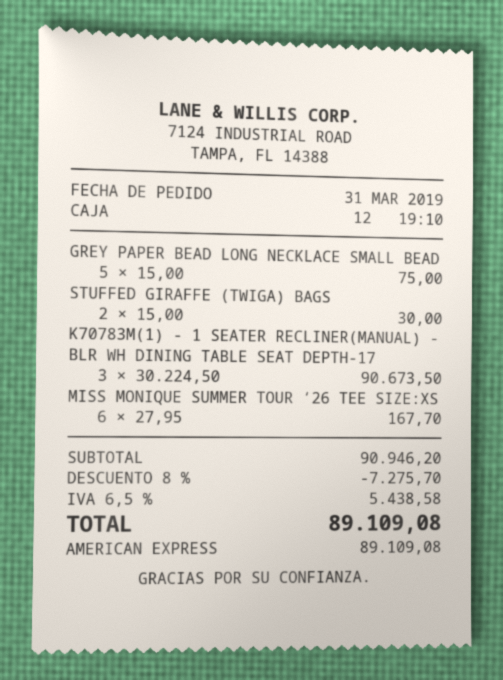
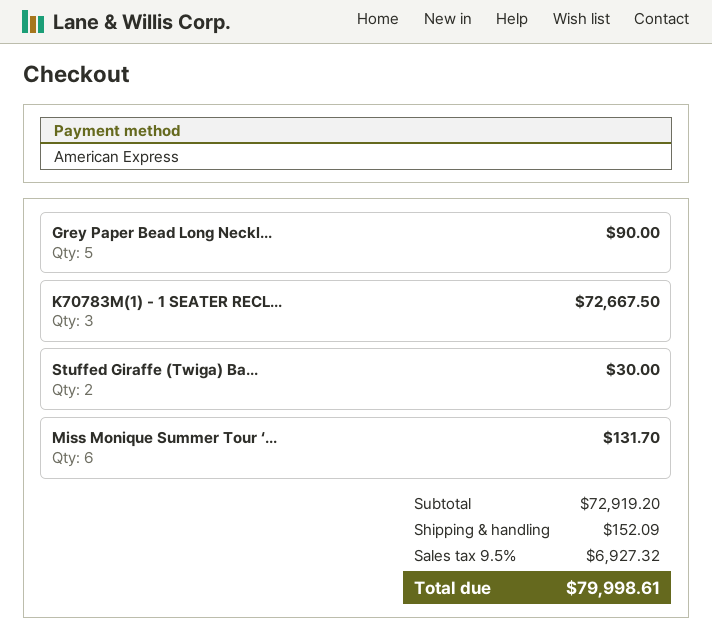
GREY PAPER BEAD LONG NECKLACE SMALL BEAD: 5 for 75.00 -> 5 for 90.00
K70783M(1) - 1 SEATER RECLINER(MANUAL) - BLR WH DINING TABLE SEAT DEPTH-17: 3 for 90673.50 -> 3 for 72667.50
MISS MONIQUE SUMMER TOUR ‘26 TEE SIZE:XS: 6 for 167.70 -> 6 for 131.70
subtotal: 90946.20 -> 72919.20
discount: 8% = 7275.70 -> none
shipping: none -> 152.09
tax: 6.5% = 5438.58 -> 9.5% = 6927.32
total: 89109.08 -> 79998.61

